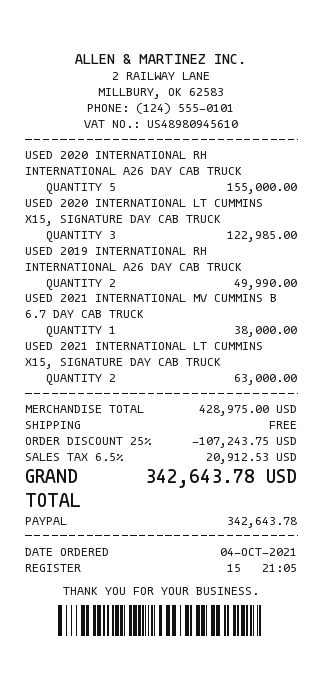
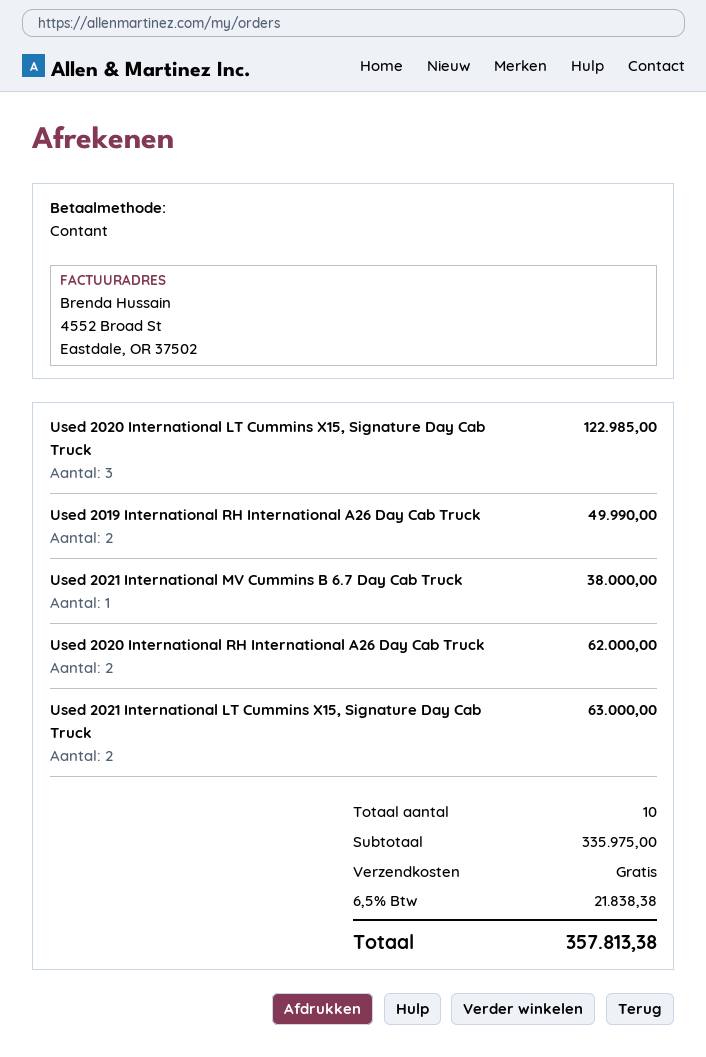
payment method: PayPal -> cash
USED 2020 INTERNATIONAL RH INTERNATIONAL A26 DAY CAB TRUCK: 5 for 155000.00 -> 2 for 62000.00
subtotal: 428975.00 -> 335975.00
discount: 25% = 107243.75 -> none
tax: 6.5% = 20912.53 -> 6.5% = 21838.38
total: 342643.78 -> 357813.38

